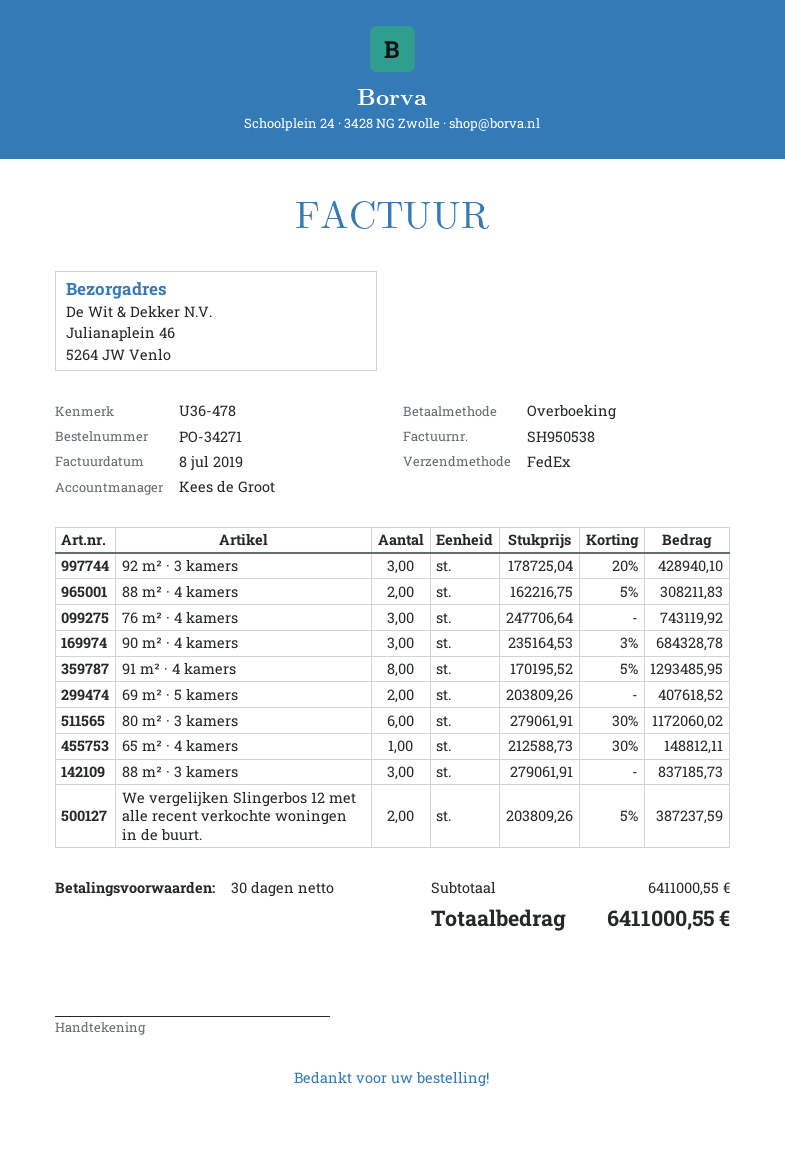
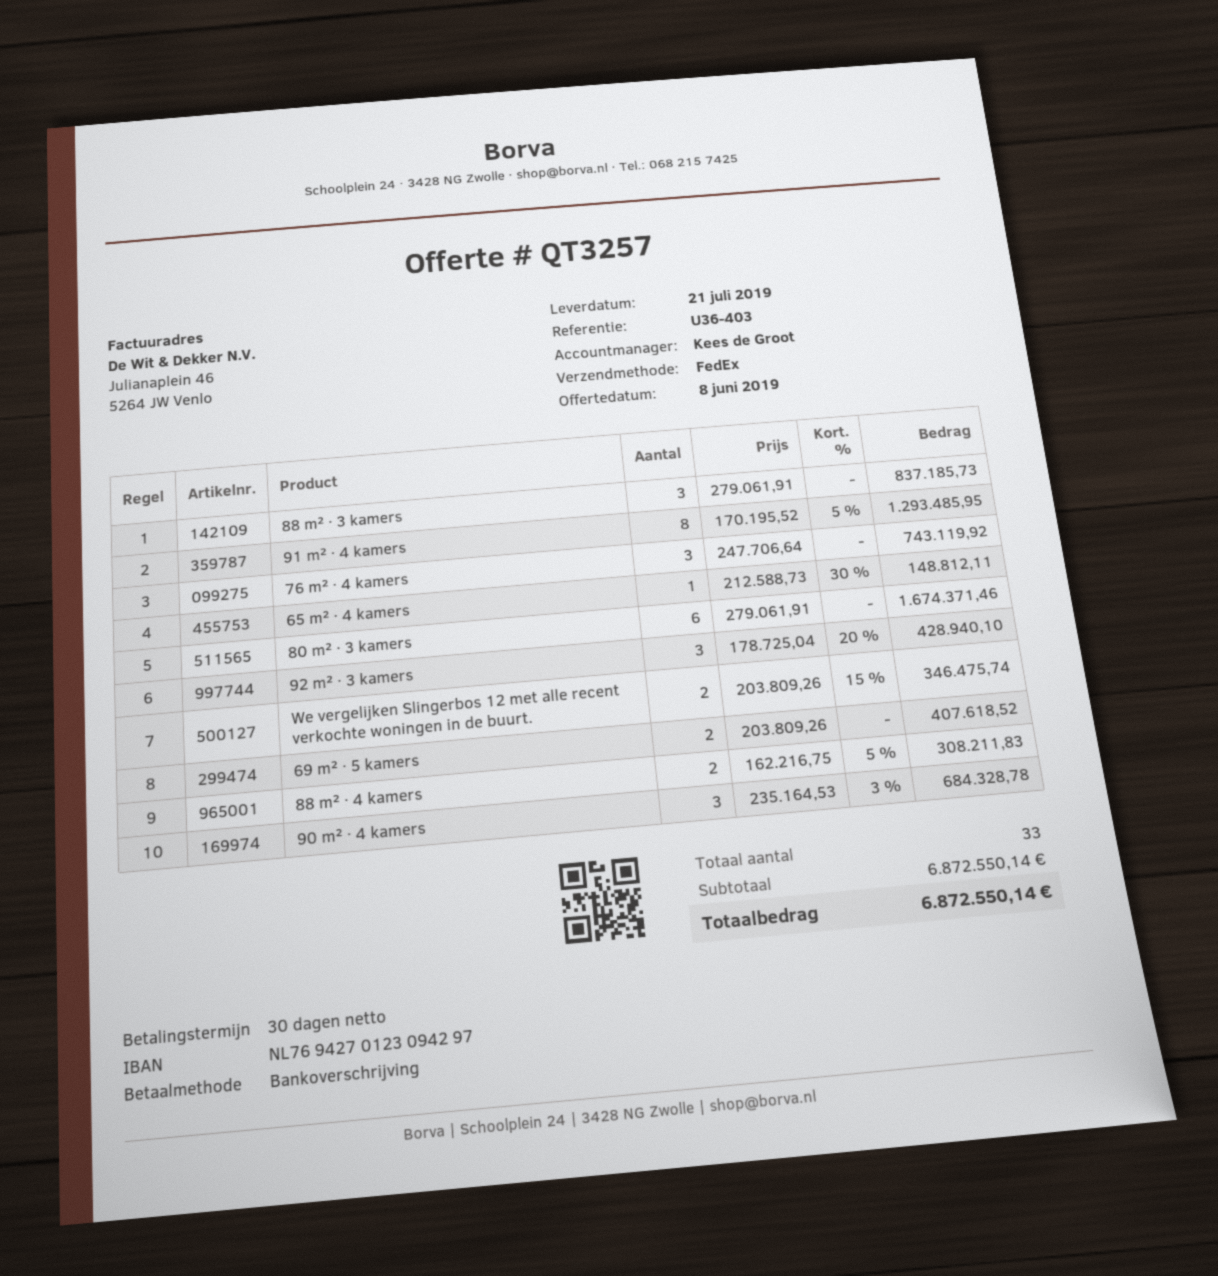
reference: U36-478 -> U36-403
80 m² · 3 kamers: 6 x 279061.91 - 30% = 1172060.02 -> 6 x 279061.91 = 1674371.46
We vergelijken Slingerbos 12 met alle recent verkochte woningen in de buurt.: 2 x 203809.26 - 5% = 387237.59 -> 2 x 203809.26 - 15% = 346475.74
subtotal: 6411000.55 -> 6872550.14
total: 6411000.55 -> 6872550.14

